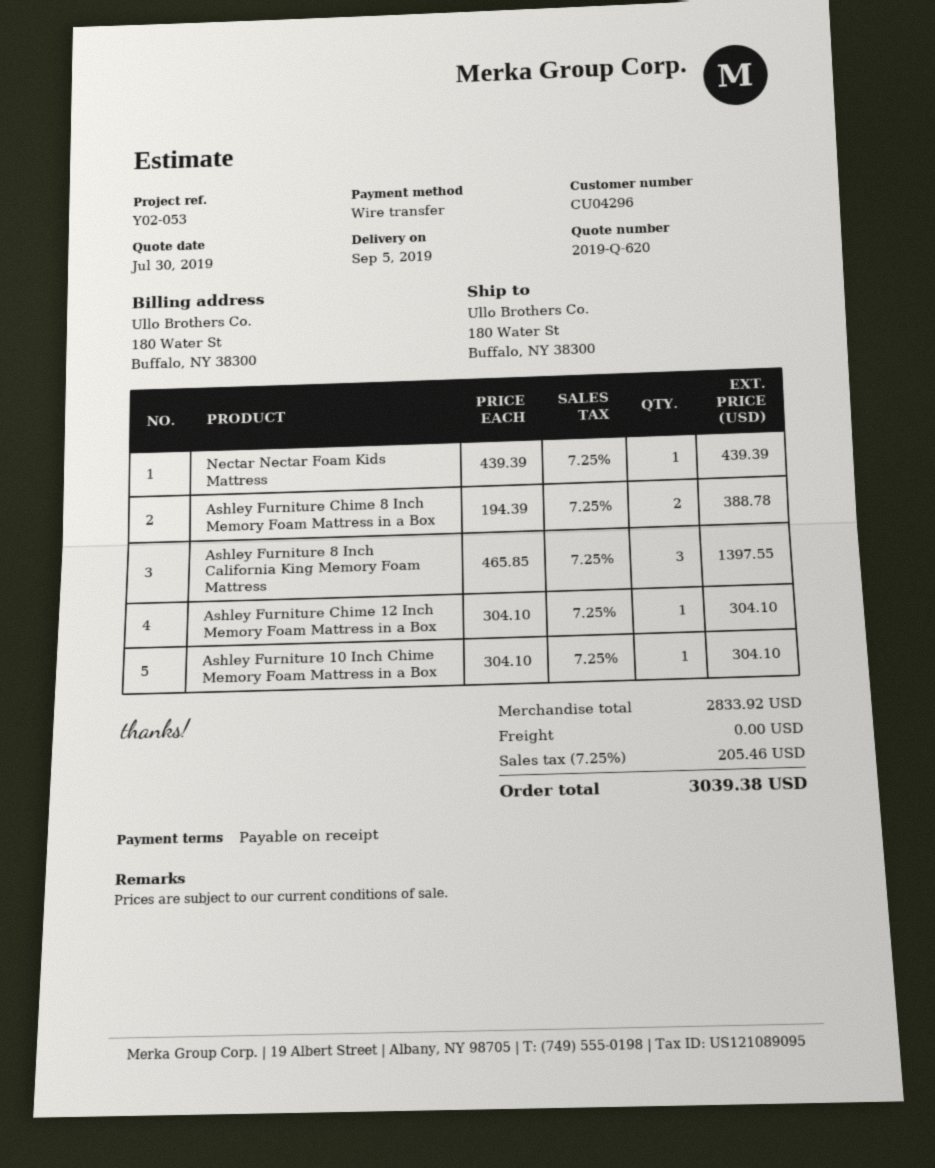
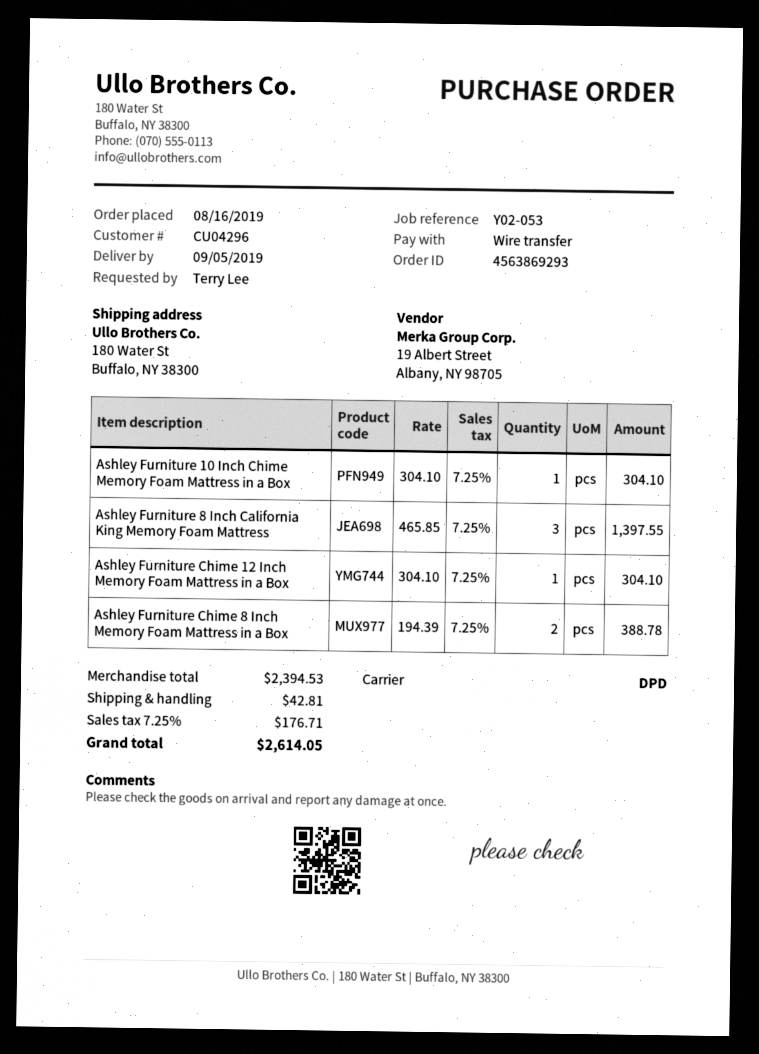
Nectar Nectar Foam Kids Mattress: 1 x 439.39 = 439.39 -> none
subtotal: 2833.92 -> 2394.53
shipping: 0.00 -> 42.81
tax: 7.25% = 205.46 -> 7.25% = 176.71
total: 3039.38 -> 2614.05

